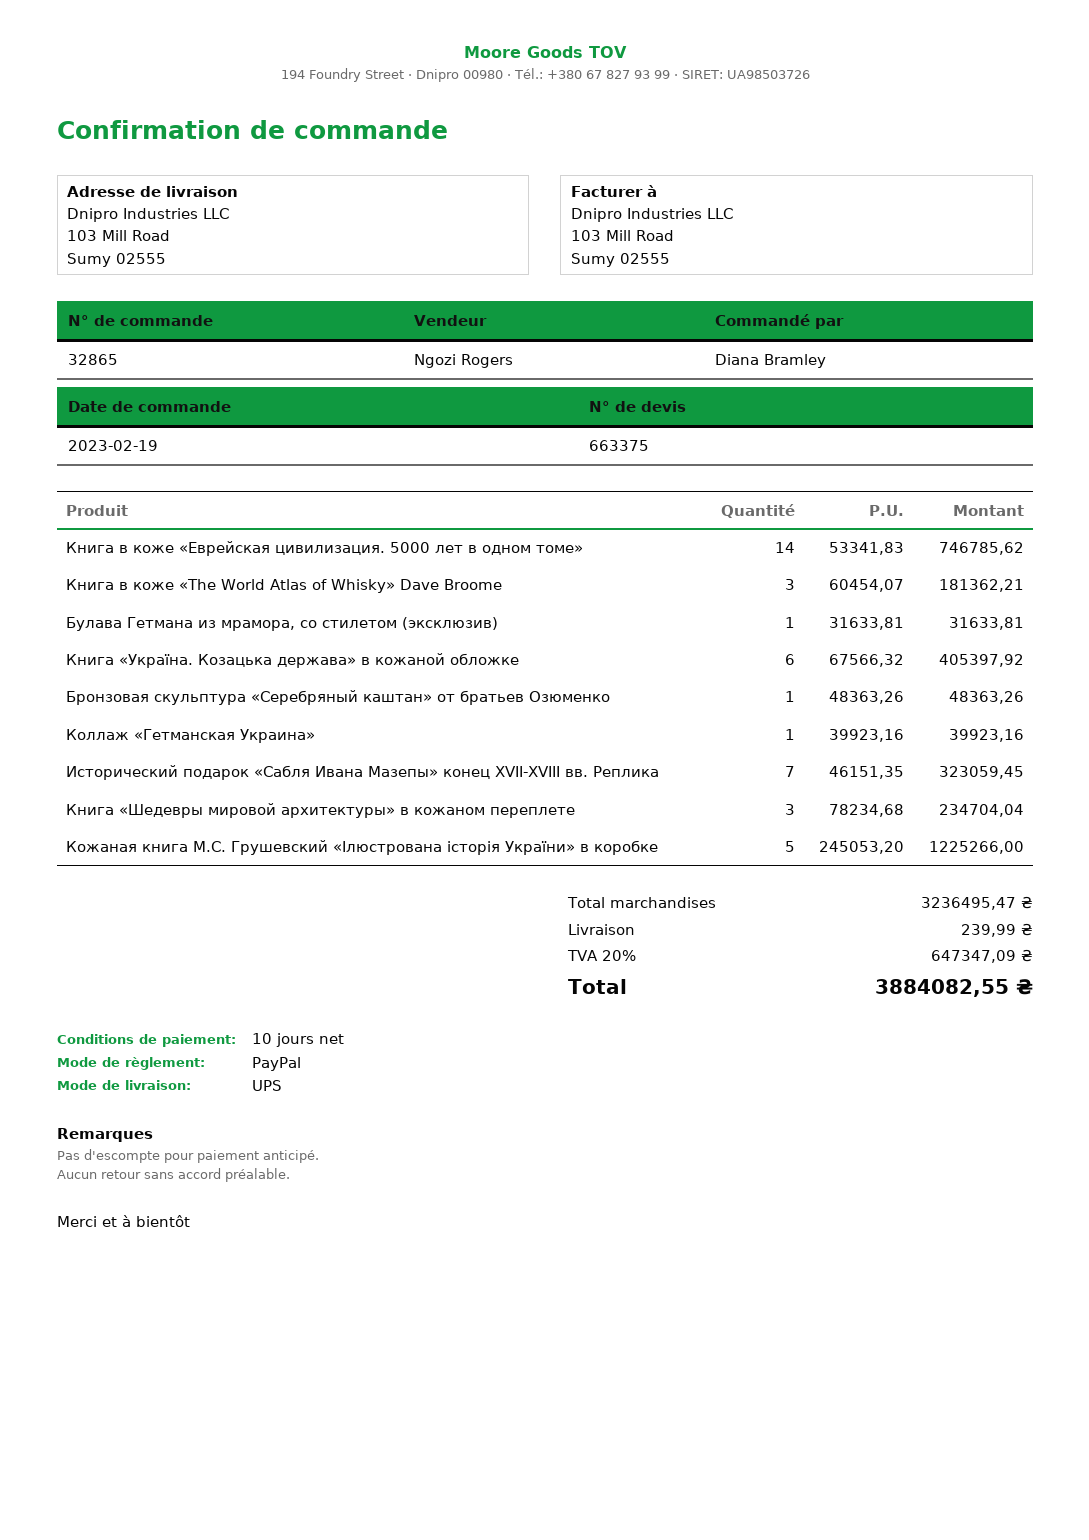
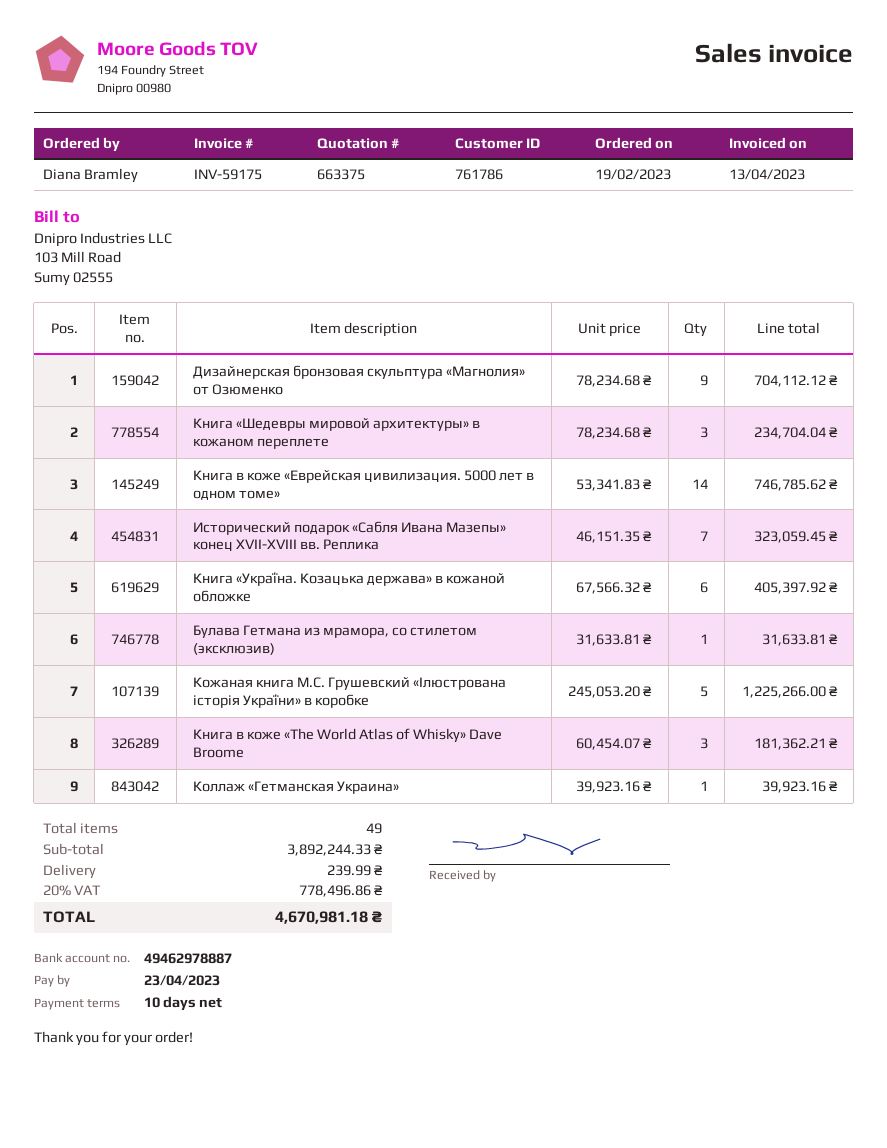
Бронзовая скульптура «Серебряный каштан» от братьев Озюменко: 1 x 48363.26 = 48363.26 -> none
Дизайнерская бронзовая скульптура «Магнолия» от Озюменко: none -> 9 x 78234.68 = 704112.12
subtotal: 3236495.47 -> 3892244.33
tax: 20% = 647347.09 -> 20% = 778496.86
total: 3884082.55 -> 4670981.18

